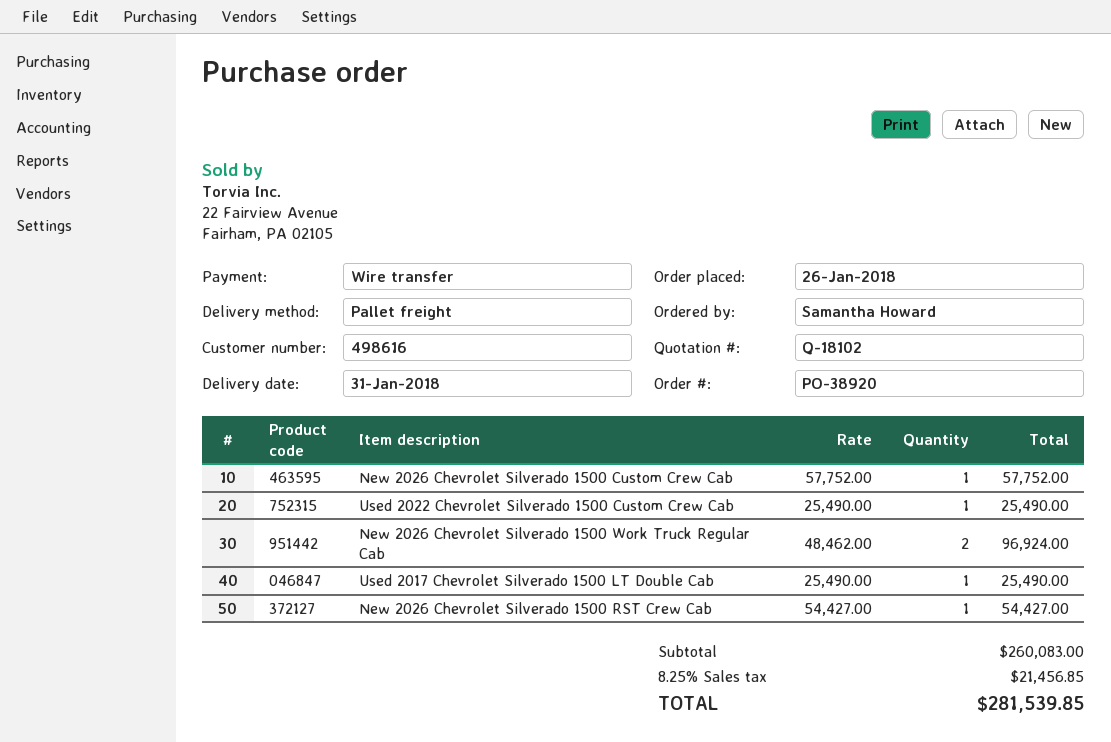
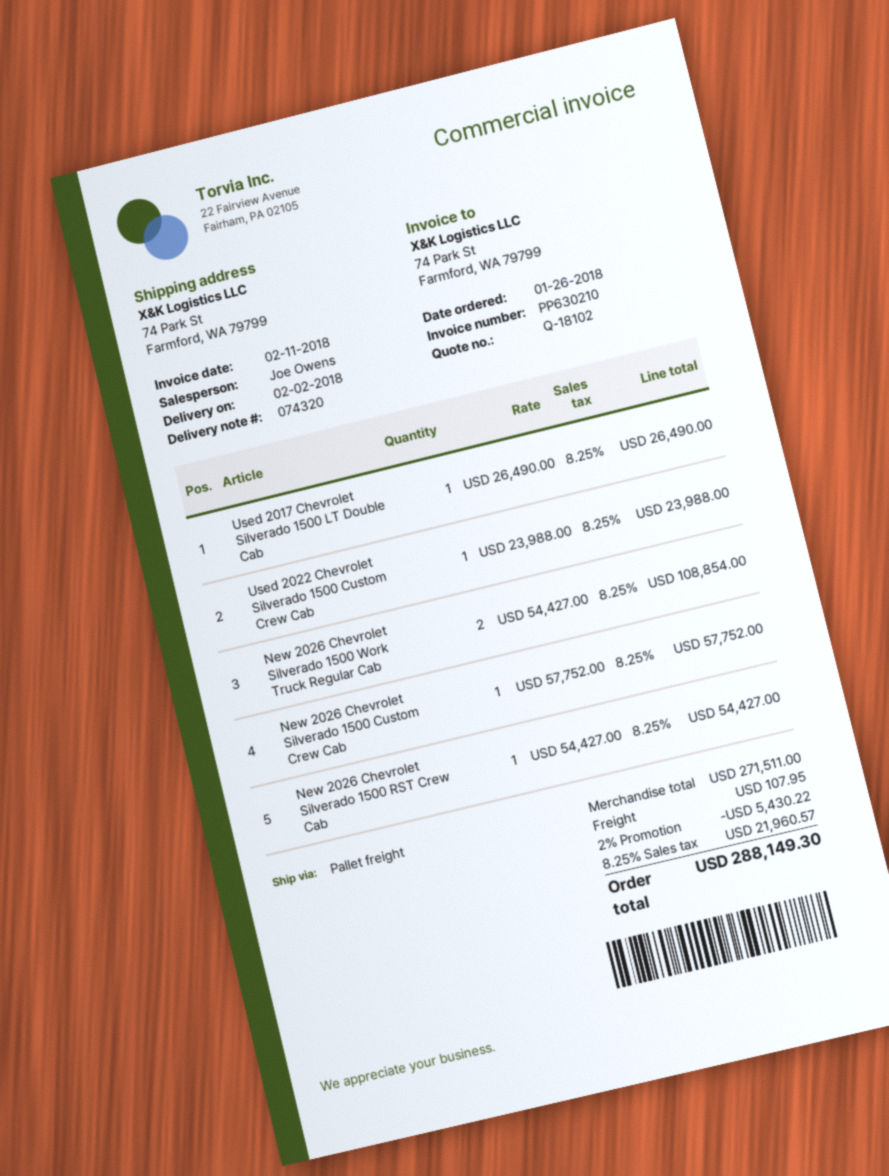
delivery date: 2018-01-31 -> 2018-02-02
Used 2022 Chevrolet Silverado 1500 Custom Crew Cab: 1 x 25490.00 = 25490.00 -> 1 x 23988.00 = 23988.00
New 2026 Chevrolet Silverado 1500 Work Truck Regular Cab: 2 x 48462.00 = 96924.00 -> 2 x 54427.00 = 108854.00
Used 2017 Chevrolet Silverado 1500 LT Double Cab: 1 x 25490.00 = 25490.00 -> 1 x 26490.00 = 26490.00
subtotal: 260083.00 -> 271511.00
discount: none -> 2% = 5430.22
shipping: none -> 107.95
tax: 8.25% = 21456.85 -> 8.25% = 21960.57
total: 281539.85 -> 288149.30

